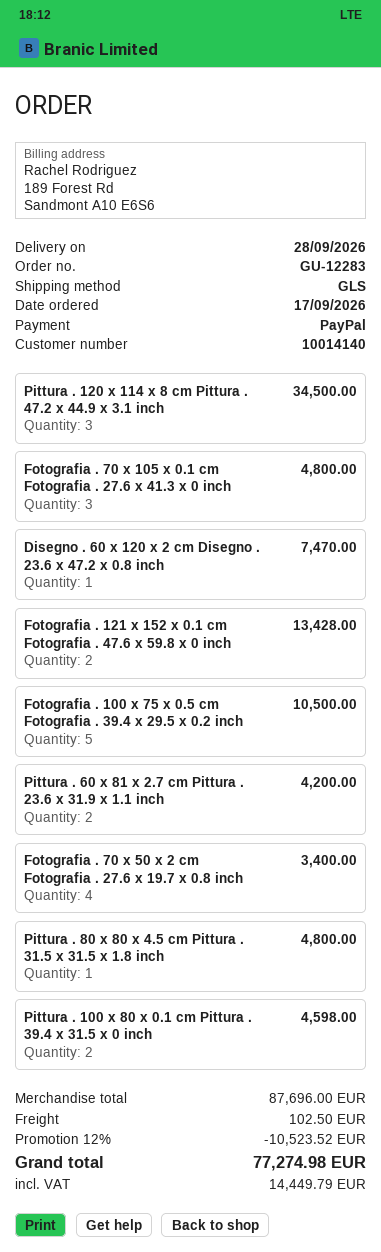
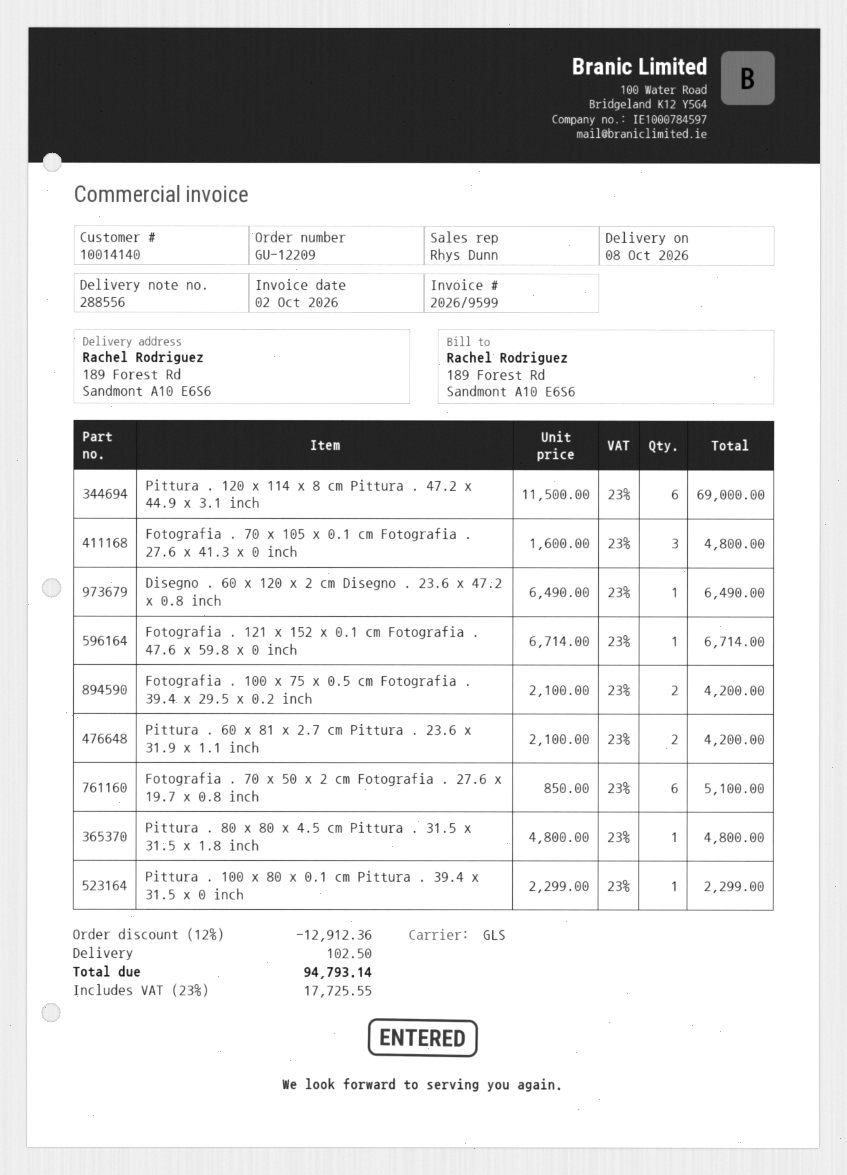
order number: GU-12283 -> GU-12209
delivery date: 2026-09-28 -> 2026-10-08
Pittura . 120 x 114 x 8 cm Pittura . 47.2 x 44.9 x 3.1 inch: 3 for 34500.00 -> 6 for 69000.00
Disegno . 60 x 120 x 2 cm Disegno . 23.6 x 47.2 x 0.8 inch: 1 for 7470.00 -> 1 for 6490.00
Fotografia . 121 x 152 x 0.1 cm Fotografia . 47.6 x 59.8 x 0 inch: 2 for 13428.00 -> 1 for 6714.00
Fotografia . 100 x 75 x 0.5 cm Fotografia . 39.4 x 29.5 x 0.2 inch: 5 for 10500.00 -> 2 for 4200.00
Fotografia . 70 x 50 x 2 cm Fotografia . 27.6 x 19.7 x 0.8 inch: 4 for 3400.00 -> 6 for 5100.00
Pittura . 100 x 80 x 0.1 cm Pittura . 39.4 x 31.5 x 0 inch: 2 for 4598.00 -> 1 for 2299.00
discount: 12% = 10523.52 -> 12% = 12912.36
tax: 14449.79 -> 17725.55
total: 77274.98 -> 94793.14

